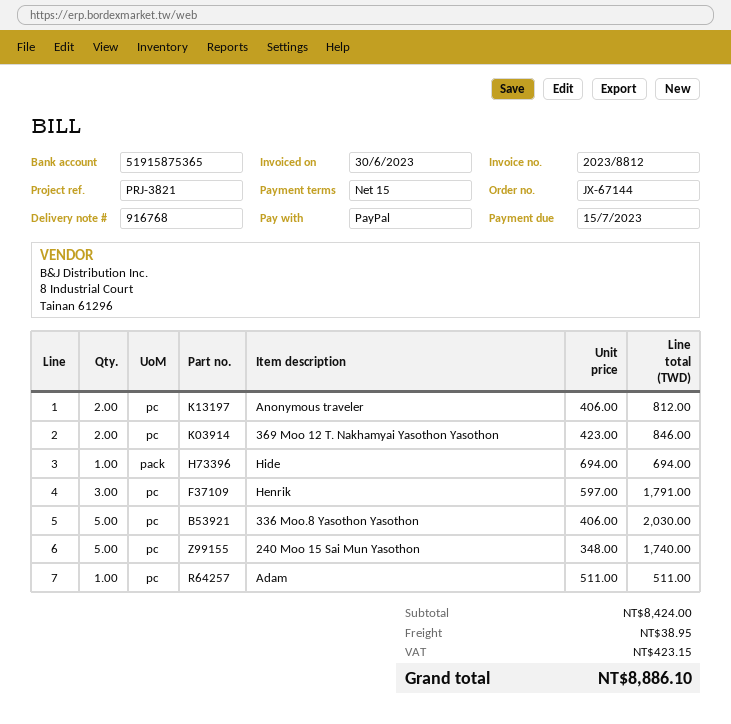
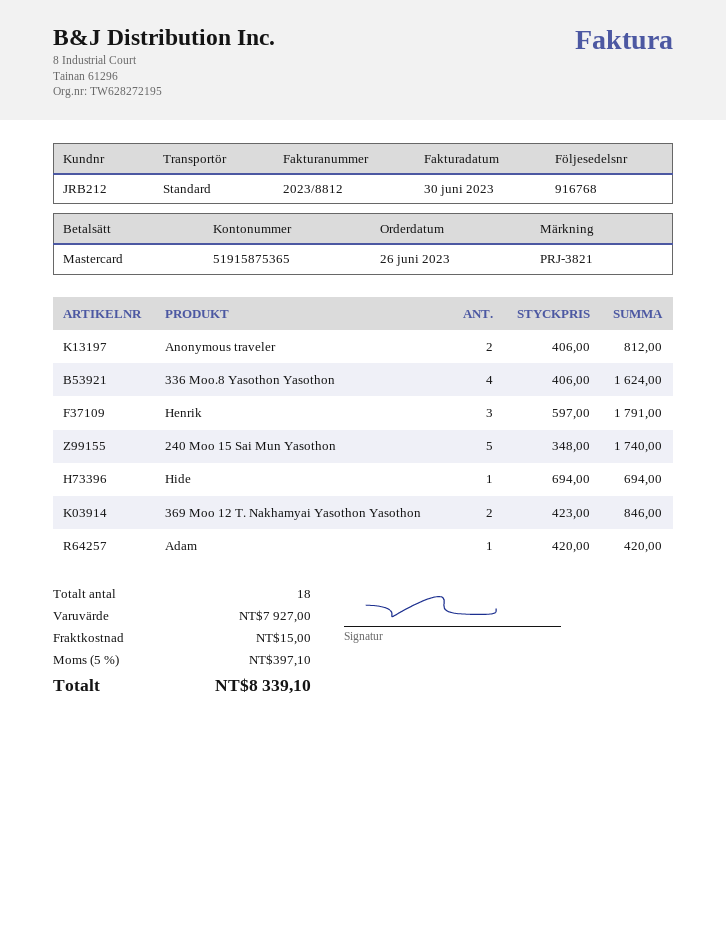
payment method: PayPal -> Mastercard
336 Moo.8 Yasothon Yasothon: 5 x 406.00 = 2030.00 -> 4 x 406.00 = 1624.00
Adam: 1 x 511.00 = 511.00 -> 1 x 420.00 = 420.00
subtotal: 8424.00 -> 7927.00
shipping: 38.95 -> 15.00
tax: 423.15 -> 397.10
total: 8886.10 -> 8339.10

